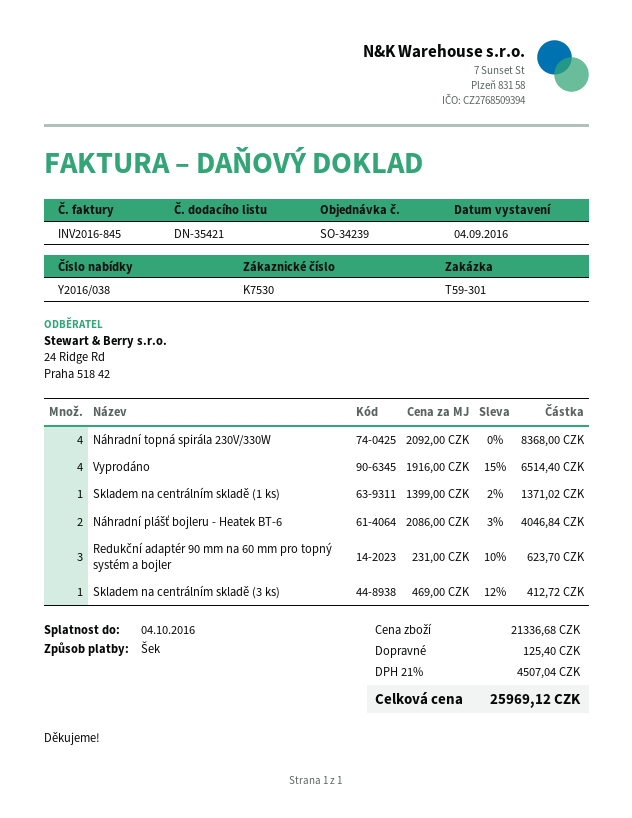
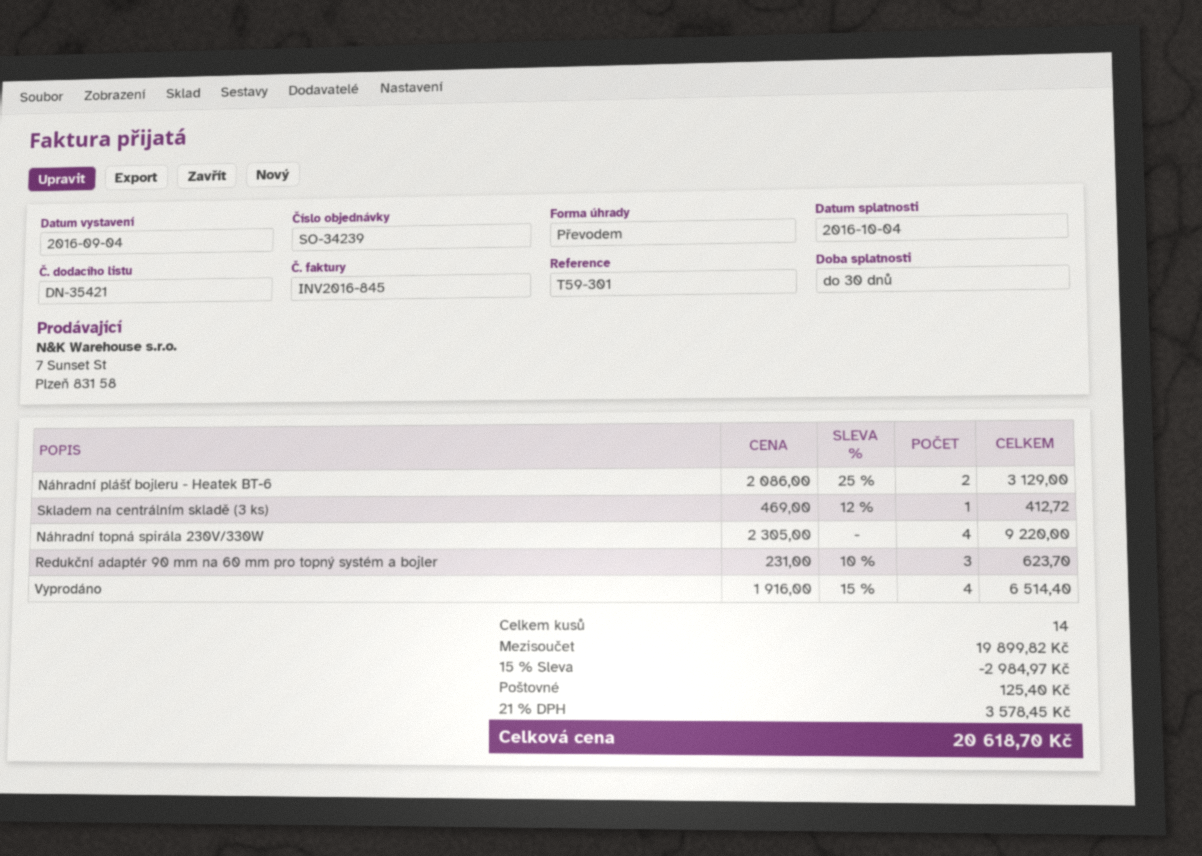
payment method: cheque -> bank transfer
Náhradní topná spirála 230V/330W: 4 x 2092.00 = 8368.00 -> 4 x 2305.00 = 9220.00
Skladem na centrálním skladě (1 ks): 1 x 1399.00 - 2% = 1371.02 -> none
Náhradní plášť bojleru - Heatek BT-6: 2 x 2086.00 - 3% = 4046.84 -> 2 x 2086.00 - 25% = 3129.00
subtotal: 21336.68 -> 19899.82
discount: none -> 15% = 2984.97
tax: 21% = 4507.04 -> 21% = 3578.45
total: 25969.12 -> 20618.70

